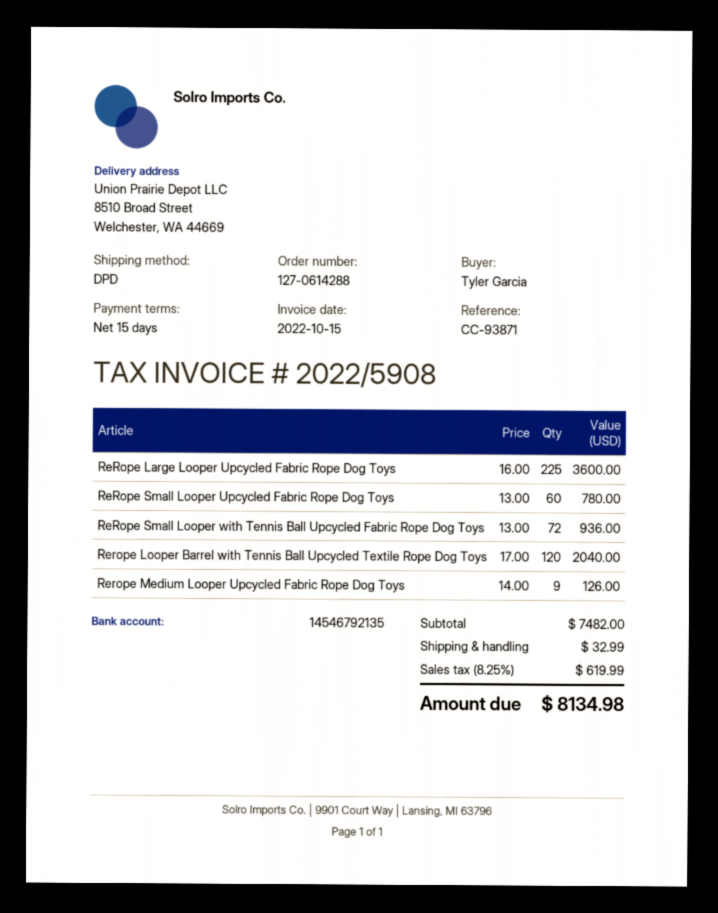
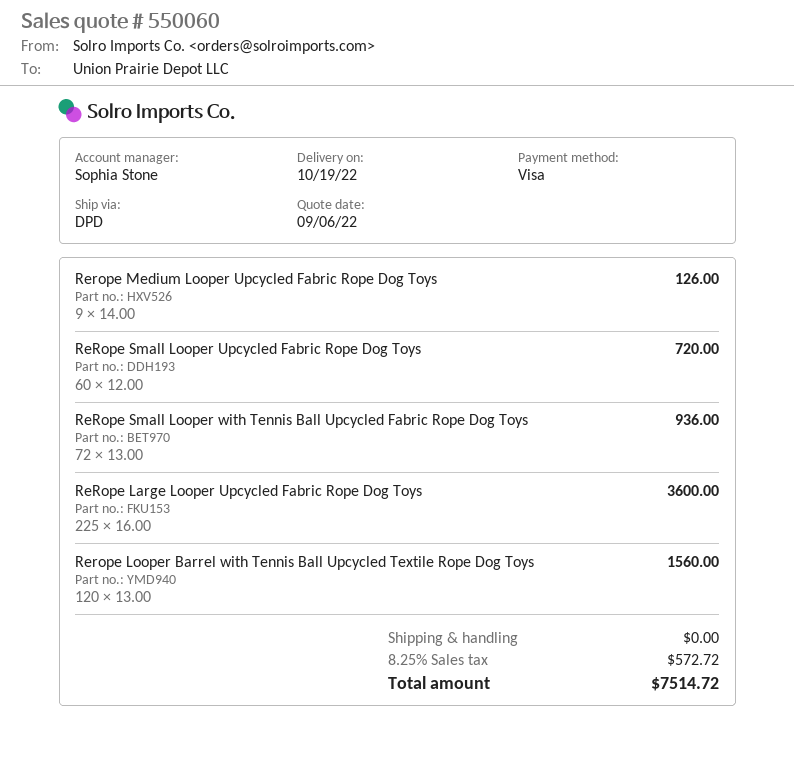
ReRope Small Looper Upcycled Fabric Rope Dog Toys: 60 x 13.00 = 780.00 -> 60 x 12.00 = 720.00
Rerope Looper Barrel with Tennis Ball Upcycled Textile Rope Dog Toys: 120 x 17.00 = 2040.00 -> 120 x 13.00 = 1560.00
shipping: 32.99 -> 0.00
tax: 8.25% = 619.99 -> 8.25% = 572.72
total: 8134.98 -> 7514.72

